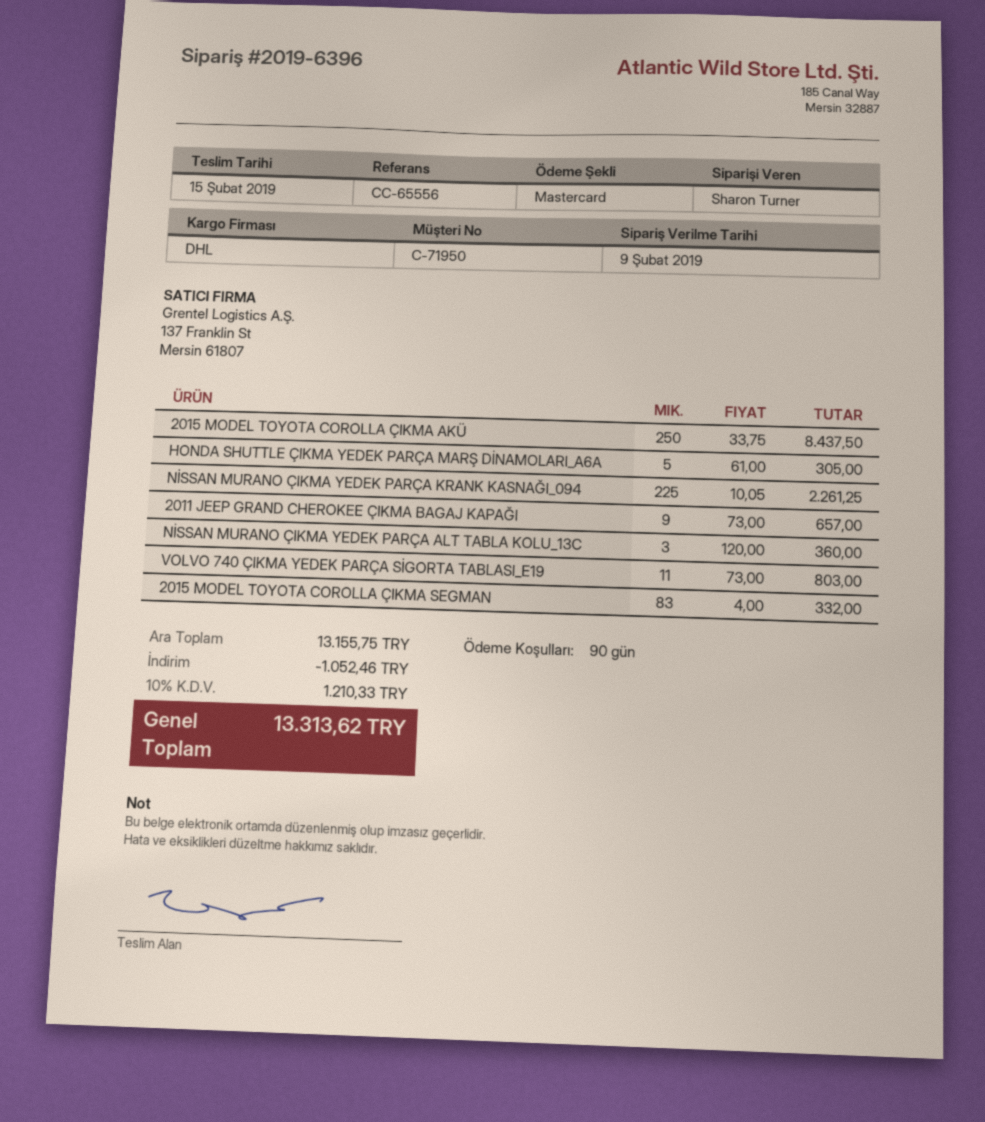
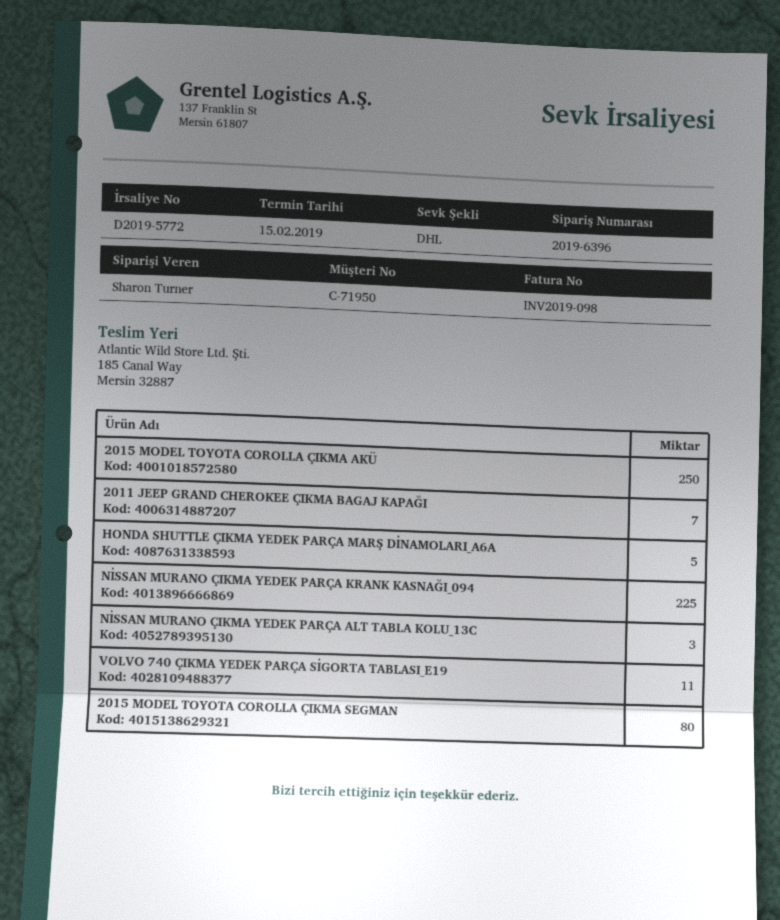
2011 JEEP GRAND CHEROKEE ÇIKMA BAGAJ KAPAĞI: 9 -> 7
2015 MODEL TOYOTA COROLLA ÇIKMA SEGMAN: 83 -> 80

